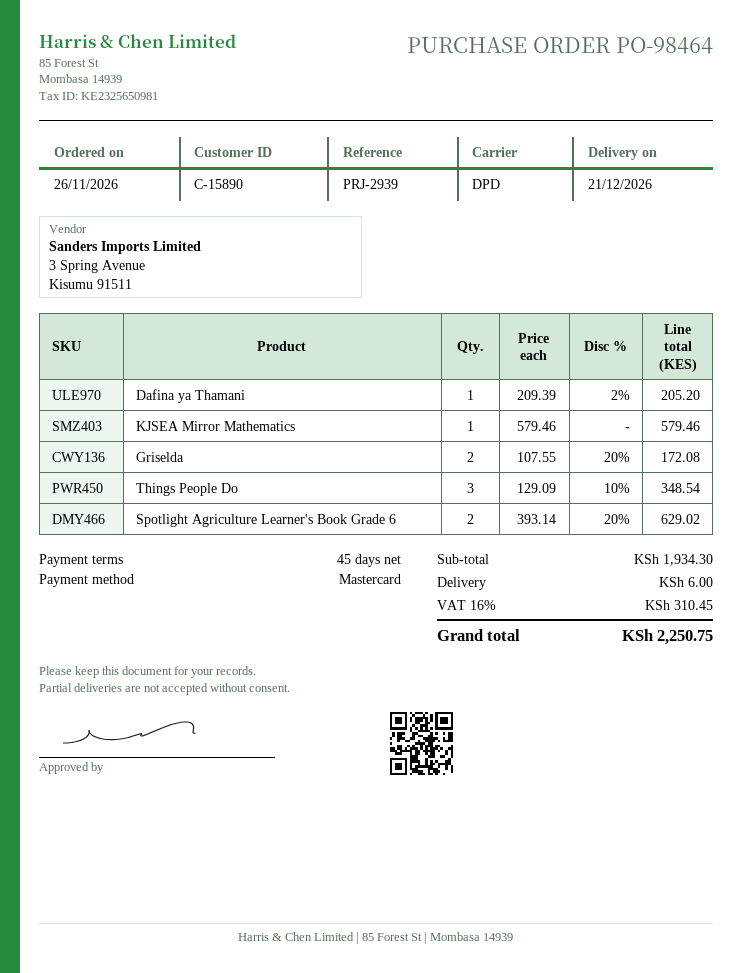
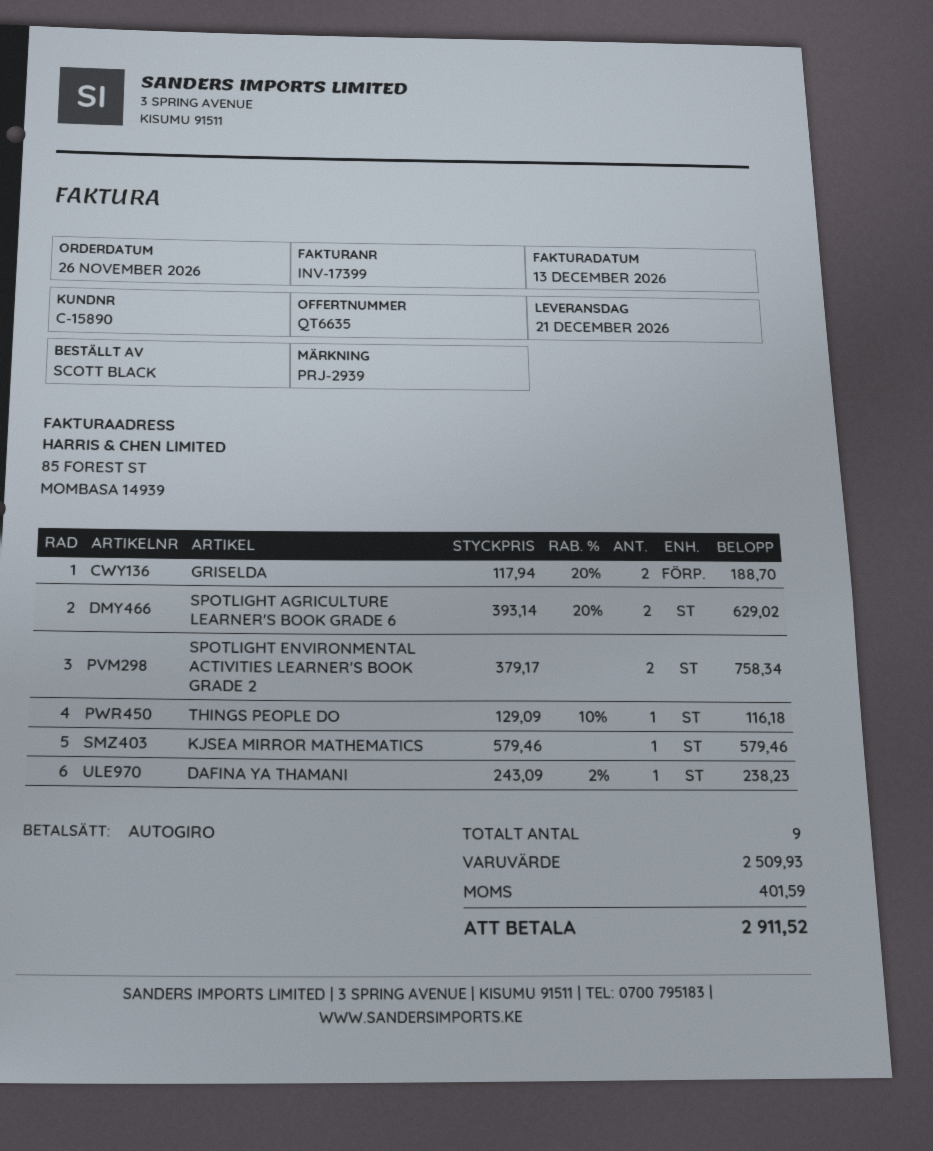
payment method: Mastercard -> direct debit
Dafina ya Thamani: 1 x 209.39 - 2% = 205.20 -> 1 x 243.09 - 2% = 238.23
Griselda: 2 x 107.55 - 20% = 172.08 -> 2 x 117.94 - 20% = 188.70
Things People Do: 3 x 129.09 - 10% = 348.54 -> 1 x 129.09 - 10% = 116.18
SPOTLIGHT ENVIRONMENTAL ACTIVITIES LEARNER'S BOOK GRADE 2: none -> 2 x 379.17 = 758.34
subtotal: 1934.30 -> 2509.93
shipping: 6.00 -> none
tax: 310.45 -> 401.59
total: 2250.75 -> 2911.52

